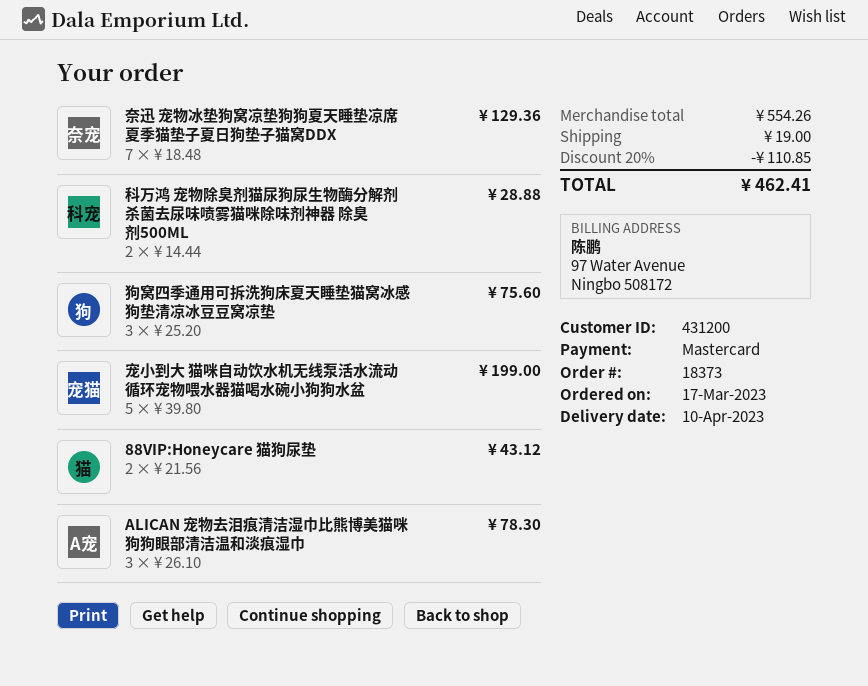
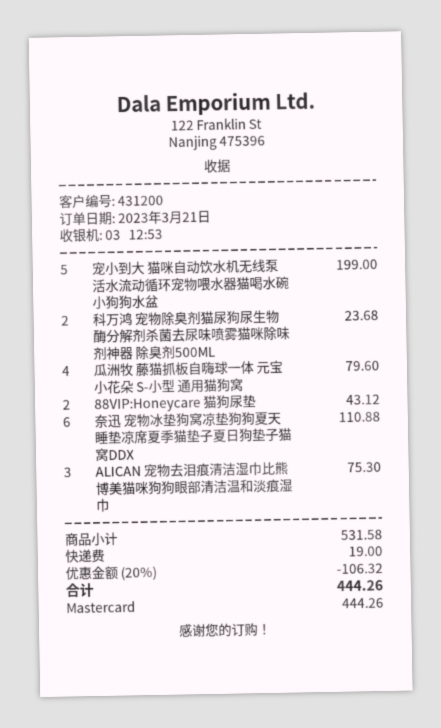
order date: 2023-03-17 -> 2023-03-21
奈迅 宠物冰垫狗窝凉垫狗狗夏天睡垫凉席夏季猫垫子夏日狗垫子猫窝DDX: 7 for 129.36 -> 6 for 110.88
科万鸿 宠物除臭剂猫尿狗尿生物酶分解剂杀菌去尿味喷雾猫咪除味剂神器 除臭剂500ML: 2 for 28.88 -> 2 for 23.68
狗窝四季通用可拆洗狗床夏天睡垫猫窝冰感狗垫清凉冰豆豆窝凉垫: 3 for 75.60 -> none
ALICAN 宠物去泪痕清洁湿巾比熊博美猫咪狗狗眼部清洁温和淡痕湿巾: 3 for 78.30 -> 3 for 75.30
瓜洲牧 藤猫抓板自嗨球一体 元宝小花朵 S-小型 通用猫狗窝: none -> 4 for 79.60
subtotal: 554.26 -> 531.58
discount: 20% = 110.85 -> 20% = 106.32
total: 462.41 -> 444.26

